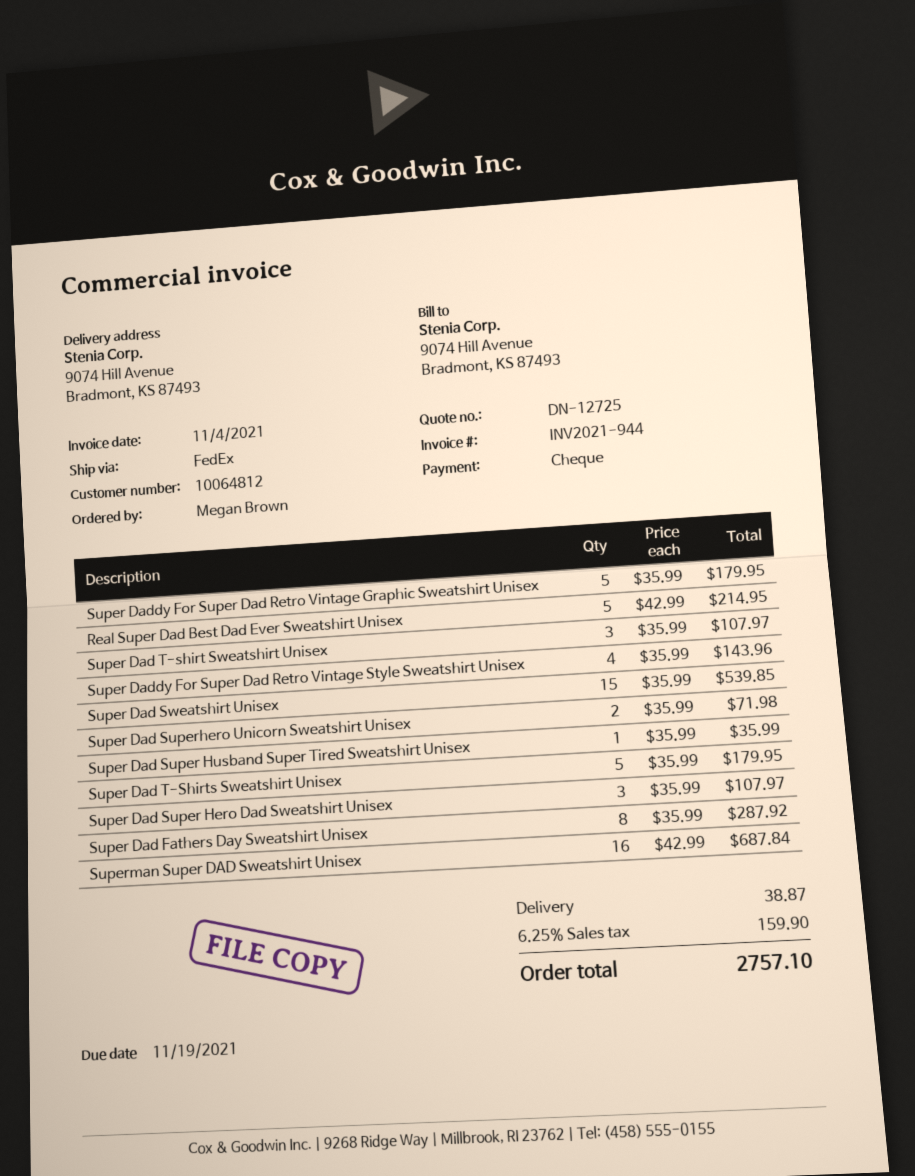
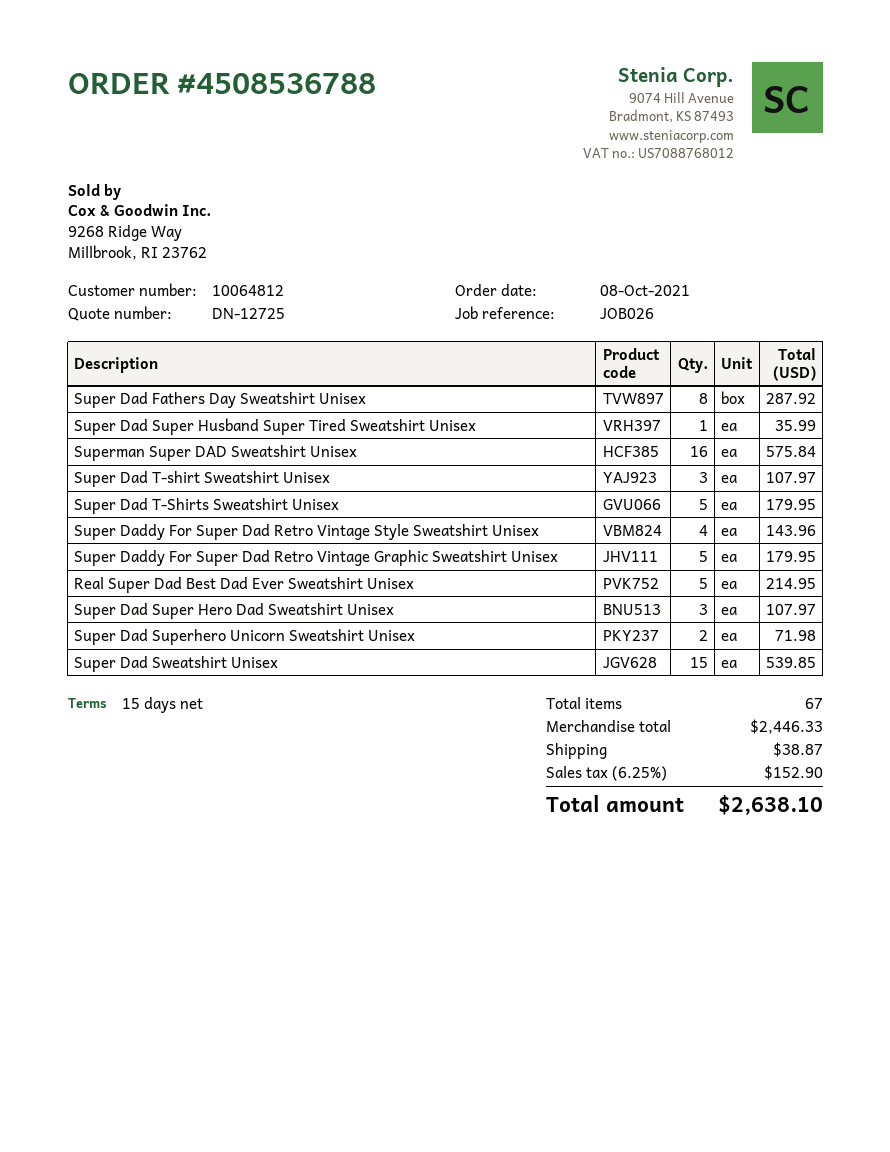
Superman Super DAD Sweatshirt Unisex: 16 for 687.84 -> 16 for 575.84
tax: 6.25% = 159.90 -> 6.25% = 152.90
total: 2757.10 -> 2638.10

